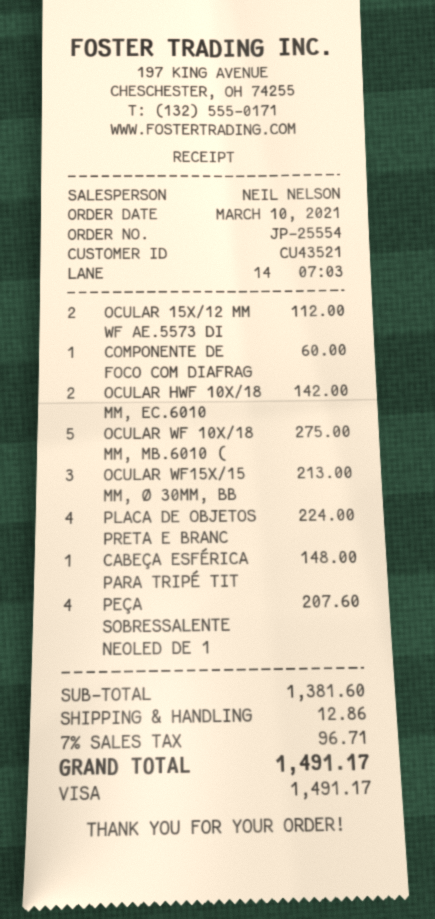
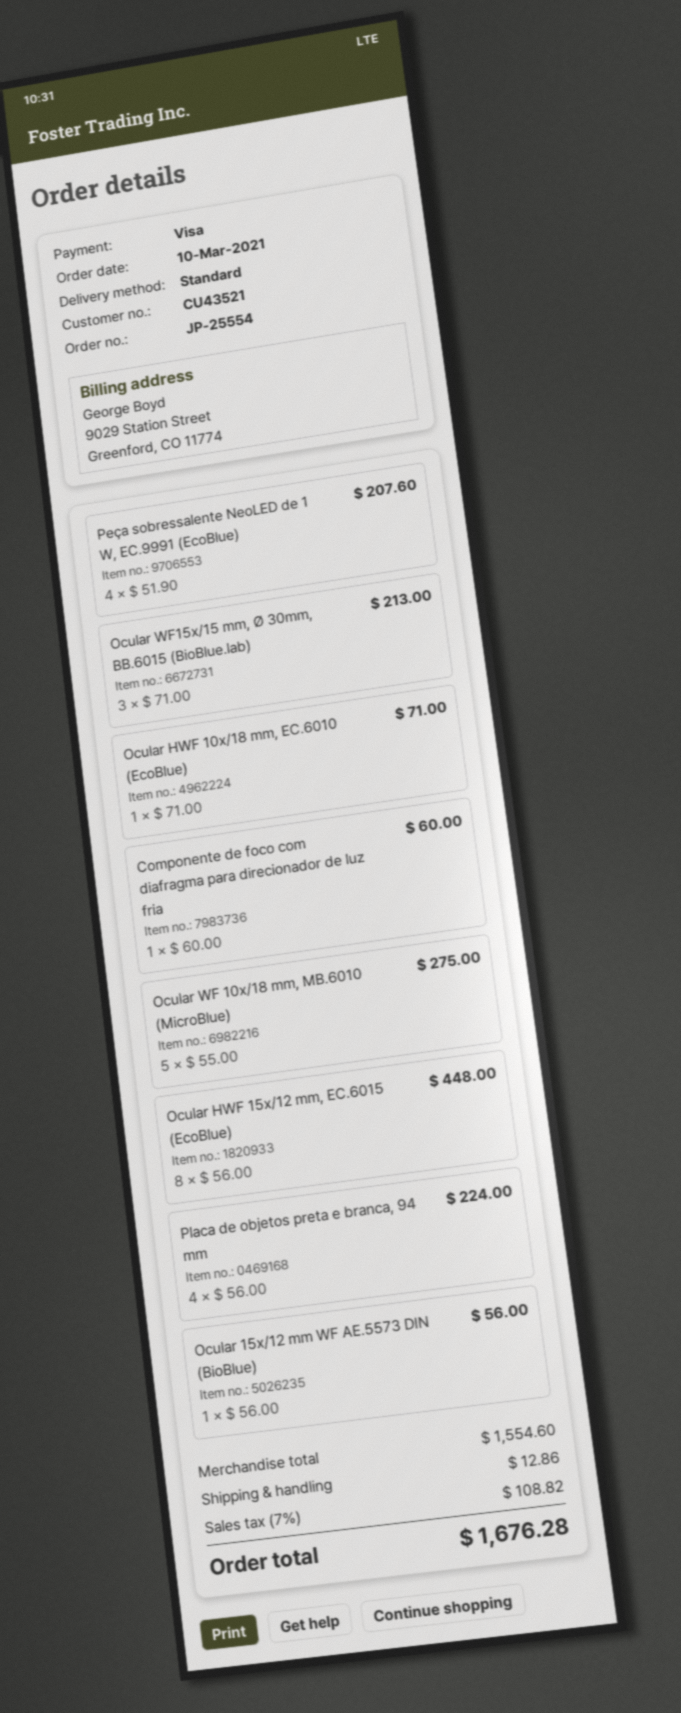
OCULAR 15X/12 MM WF AE.5573 DI: 2 for 112.00 -> 1 for 56.00
OCULAR HWF 10X/18 MM, EC.6010: 2 for 142.00 -> 1 for 71.00
CABEÇA ESFÉRICA PARA TRIPÉ TIT: 1 for 148.00 -> none
Ocular HWF 15x/12 mm, EC.6015 (EcoBlue): none -> 8 for 448.00
subtotal: 1381.60 -> 1554.60
tax: 7% = 96.71 -> 7% = 108.82
total: 1491.17 -> 1676.28

